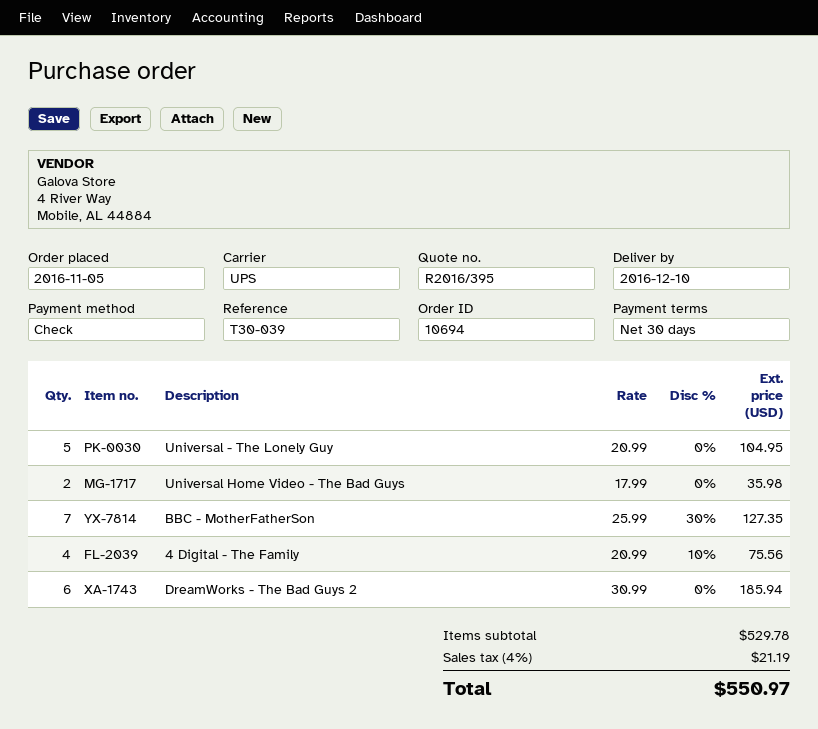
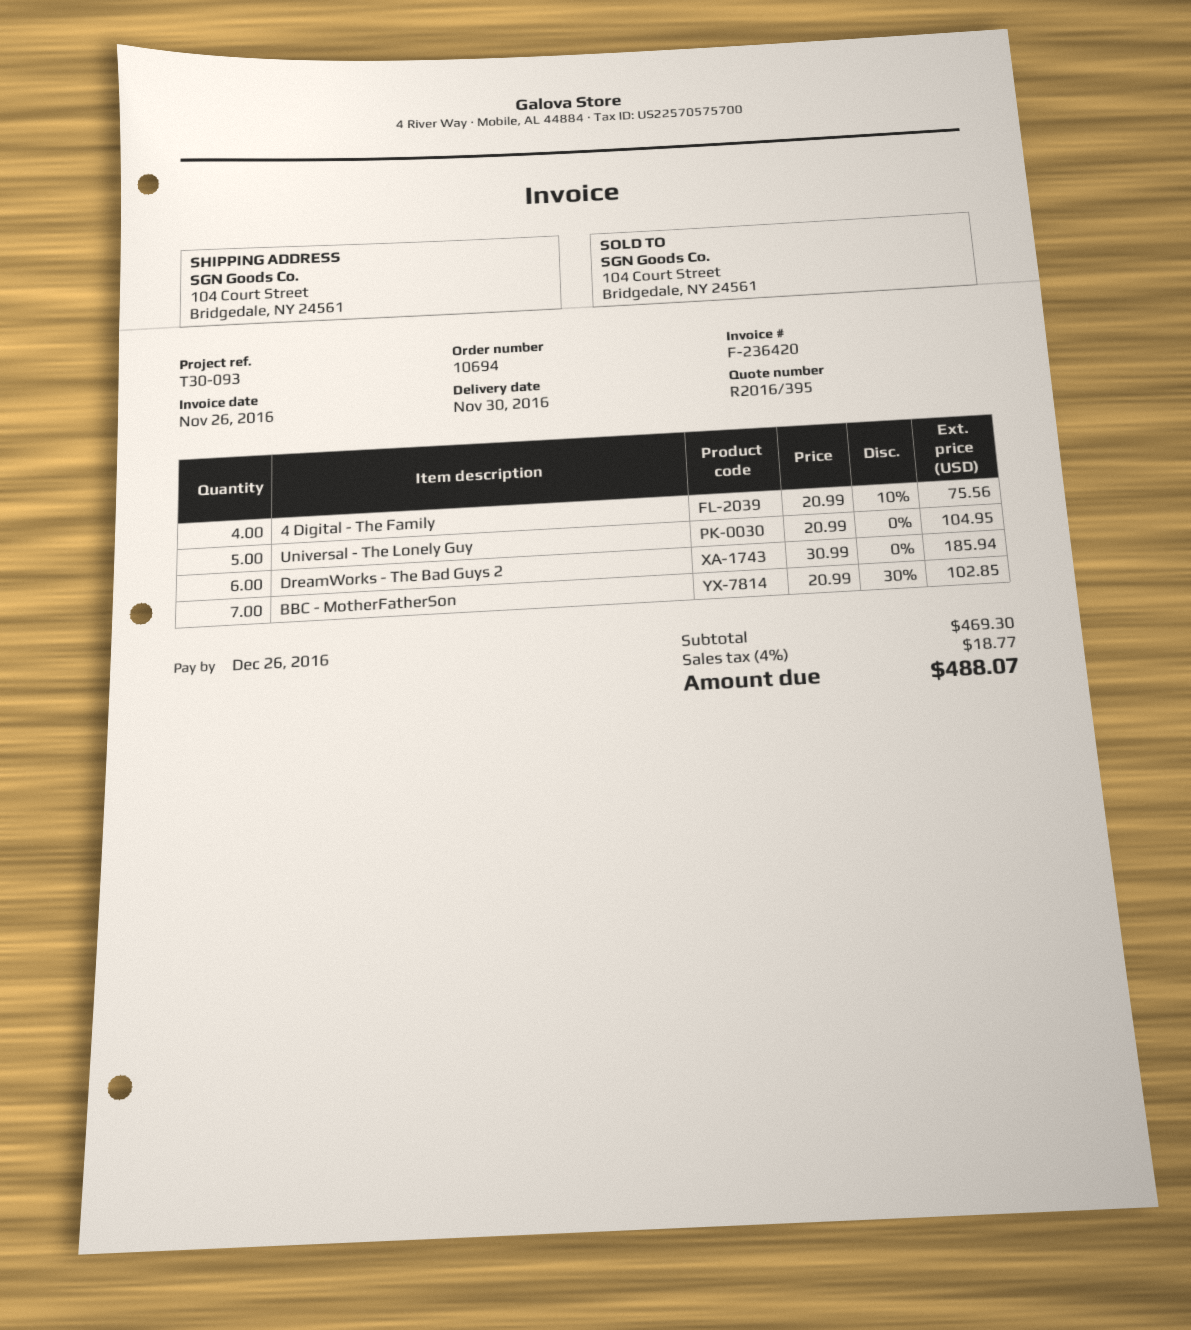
delivery date: 2016-12-10 -> 2016-11-30
reference: T30-039 -> T30-093
Universal Home Video - The Bad Guys: 2 x 17.99 = 35.98 -> none
BBC - MotherFatherSon: 7 x 25.99 - 30% = 127.35 -> 7 x 20.99 - 30% = 102.85
subtotal: 529.78 -> 469.30
tax: 4% = 21.19 -> 4% = 18.77
total: 550.97 -> 488.07

